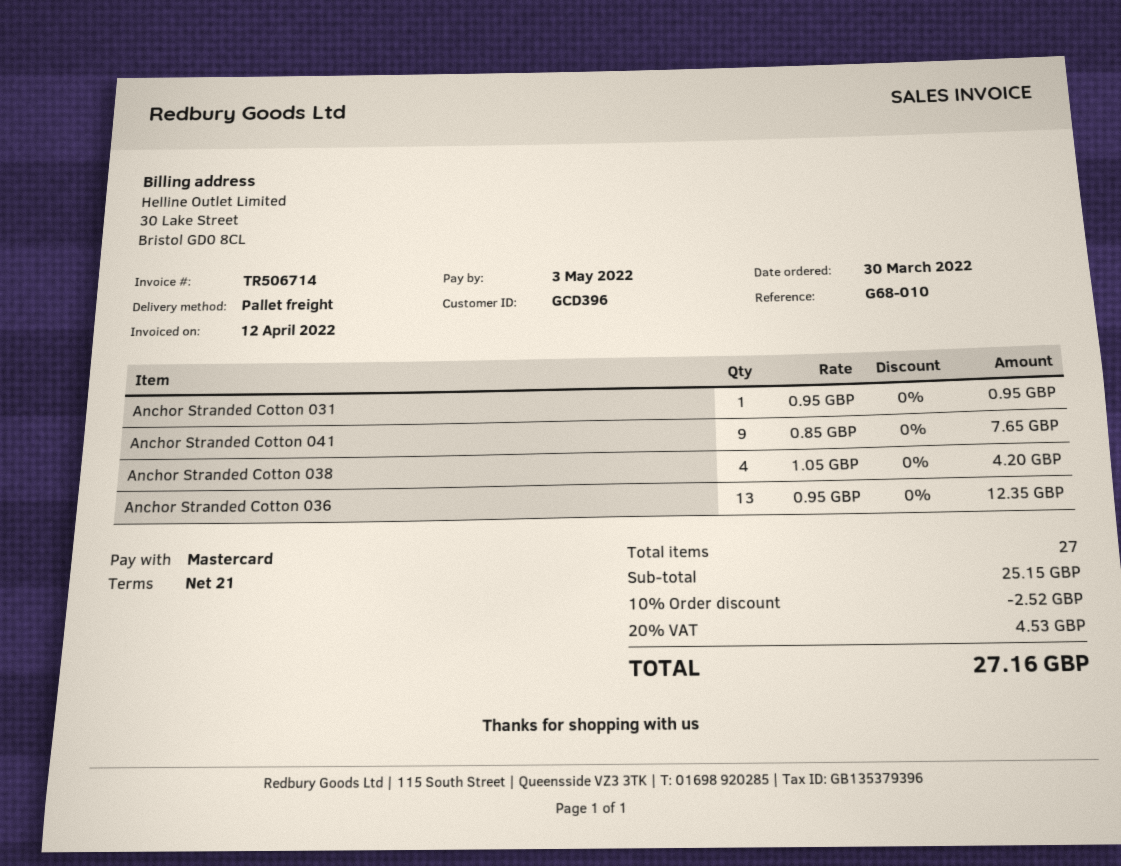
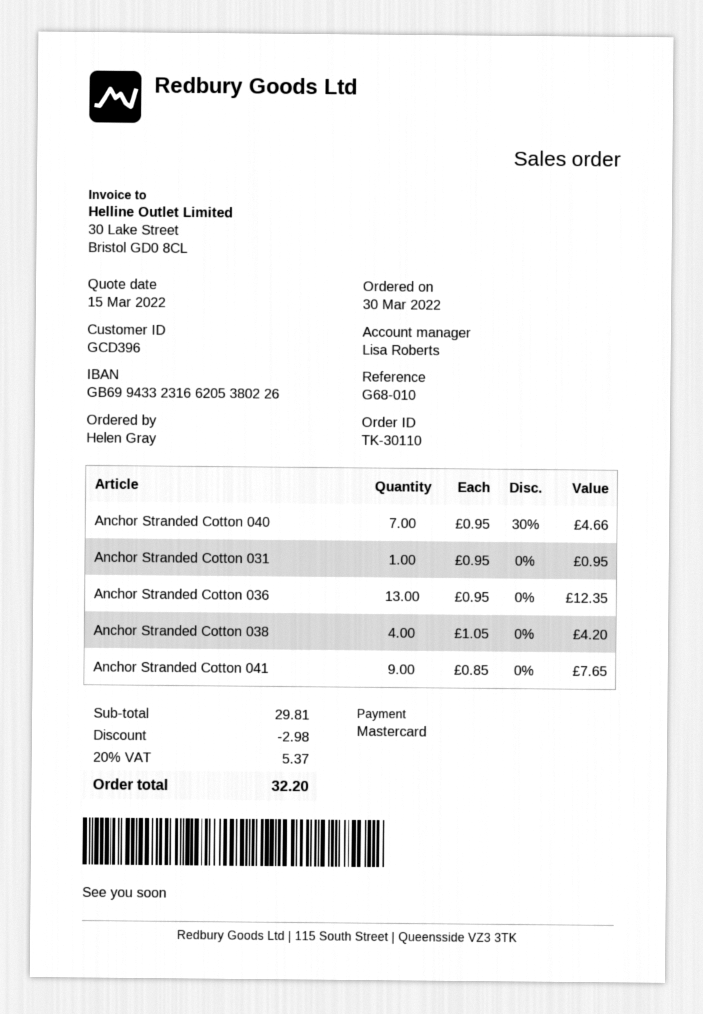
Anchor Stranded Cotton 040: none -> 7 x 0.95 - 30% = 4.66
subtotal: 25.15 -> 29.81
discount: 2.52 -> 2.98
tax: 20% = 4.53 -> 20% = 5.37
total: 27.16 -> 32.20

